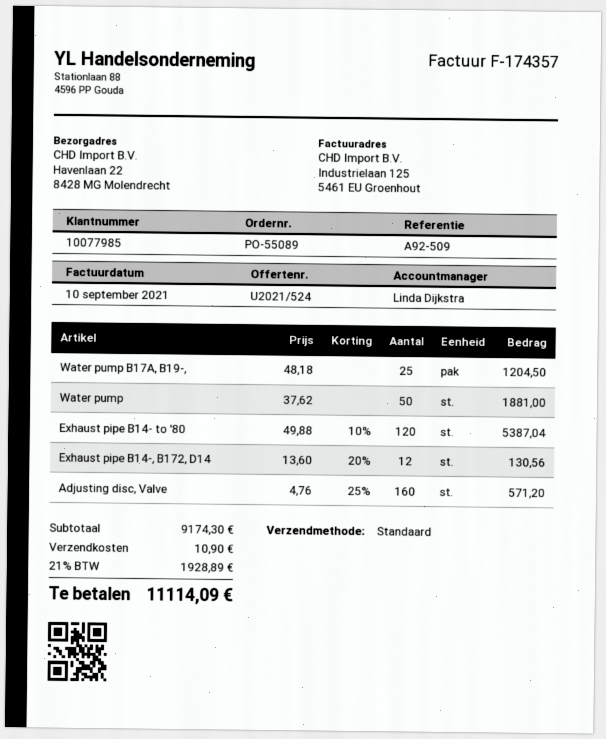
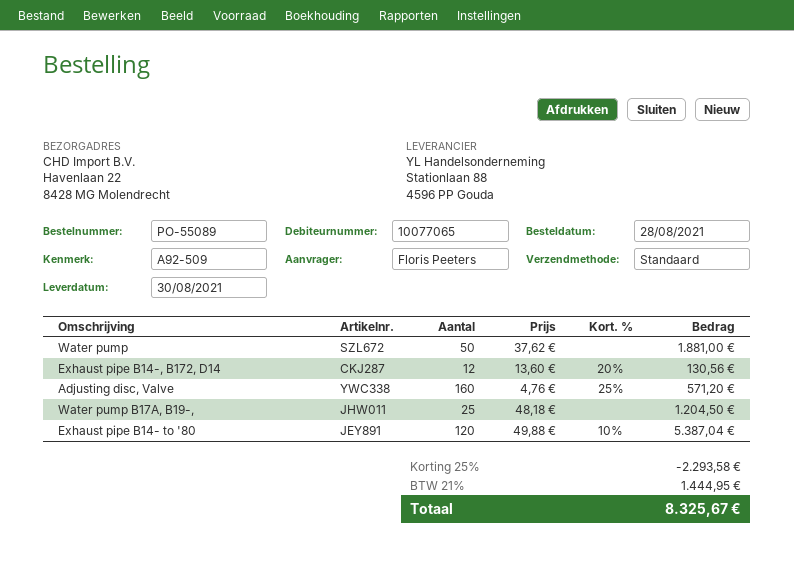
customer number: 10077985 -> 10077065
discount: none -> 25% = 2293.58
shipping: 10.90 -> none
tax: 21% = 1928.89 -> 21% = 1444.95
total: 11114.09 -> 8325.67

